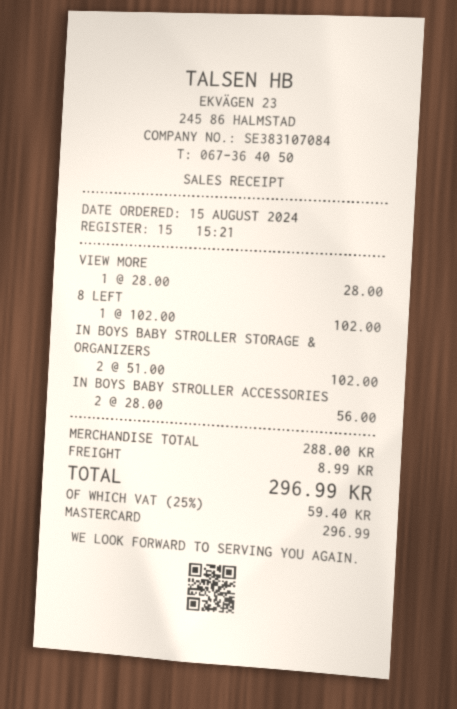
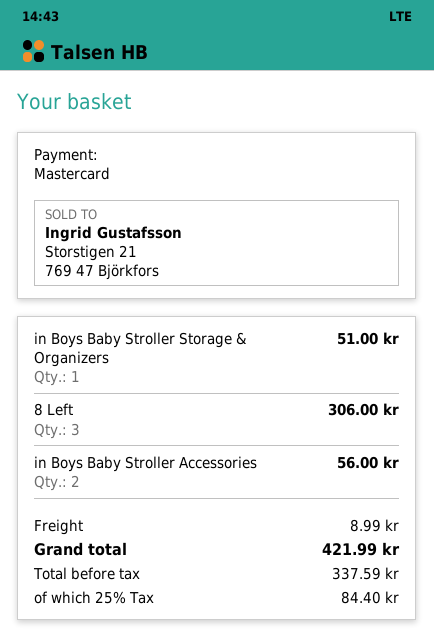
VIEW MORE: 1 for 28.00 -> none
8 LEFT: 1 for 102.00 -> 3 for 306.00
IN BOYS BABY STROLLER STORAGE & ORGANIZERS: 2 for 102.00 -> 1 for 51.00
tax: 25% = 59.40 -> 25% = 84.40
total: 296.99 -> 421.99

